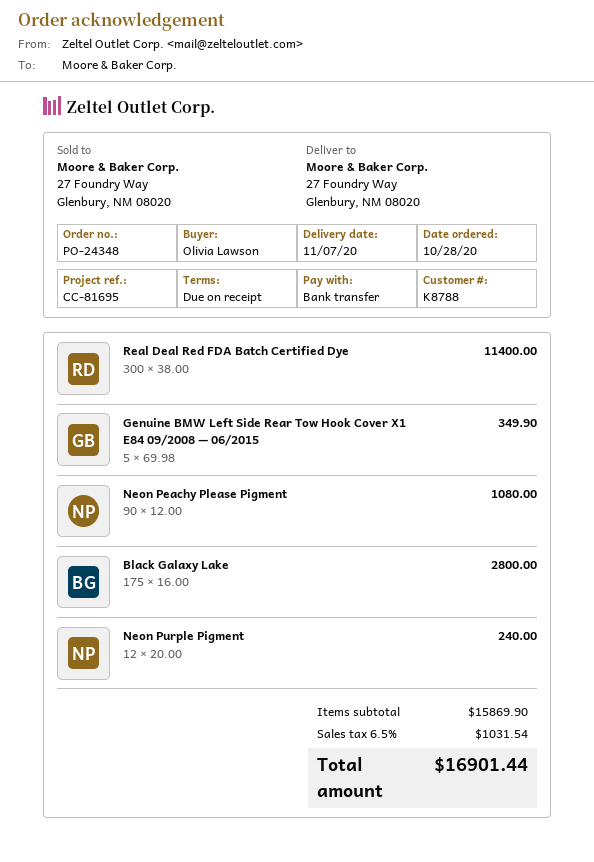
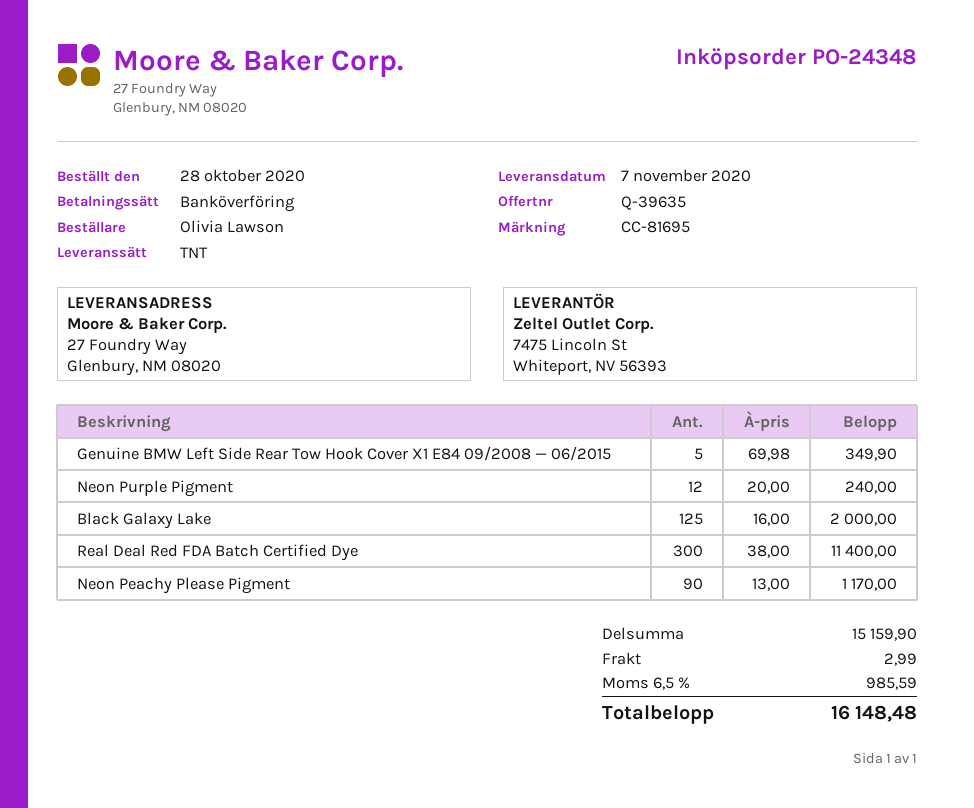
Neon Peachy Please Pigment: 90 x 12.00 = 1080.00 -> 90 x 13.00 = 1170.00
Black Galaxy Lake: 175 x 16.00 = 2800.00 -> 125 x 16.00 = 2000.00
subtotal: 15869.90 -> 15159.90
shipping: none -> 2.99
tax: 6.5% = 1031.54 -> 6.5% = 985.59
total: 16901.44 -> 16148.48

